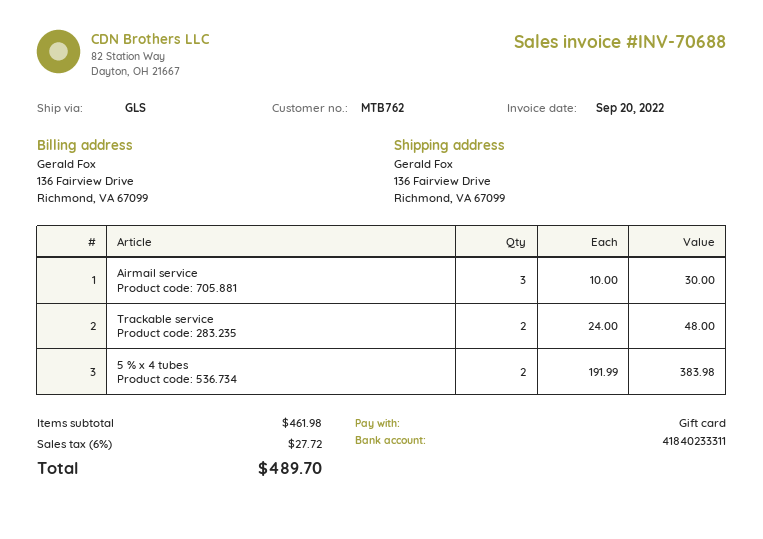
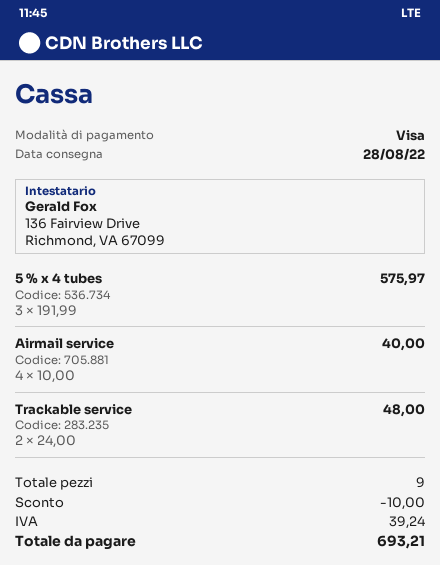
payment method: gift card -> Visa
Airmail service: 3 x 10.00 = 30.00 -> 4 x 10.00 = 40.00
5 % x 4 tubes: 2 x 191.99 = 383.98 -> 3 x 191.99 = 575.97
discount: none -> 10.00
tax: 27.72 -> 39.24
total: 489.70 -> 693.21

